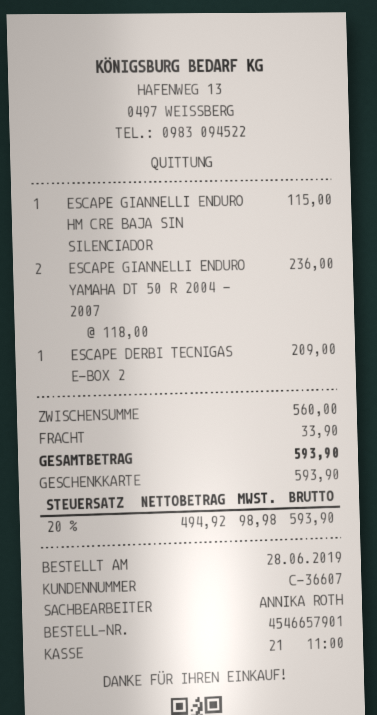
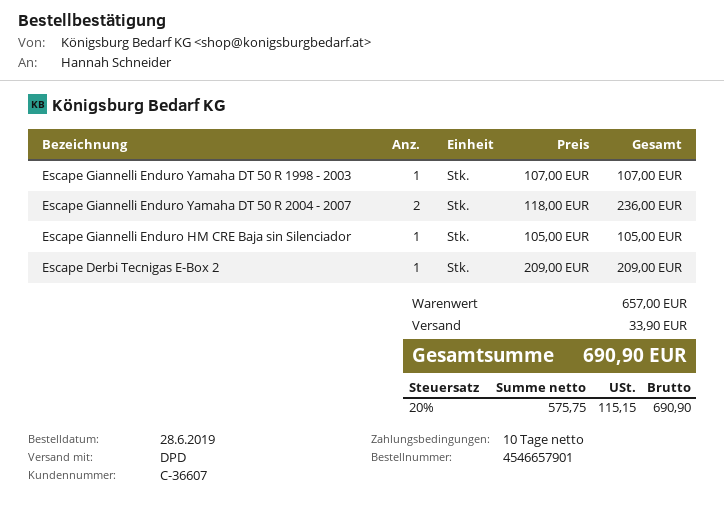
ESCAPE GIANNELLI ENDURO HM CRE BAJA SIN SILENCIADOR: 1 x 115.00 = 115.00 -> 1 x 105.00 = 105.00
Escape Giannelli Enduro Yamaha DT 50 R 1998 - 2003: none -> 1 x 107.00 = 107.00
subtotal: 560.00 -> 657.00
net: 494.92 -> 575.75
tax: 20% = 98.98 -> 20% = 115.15
total: 593.90 -> 690.90

